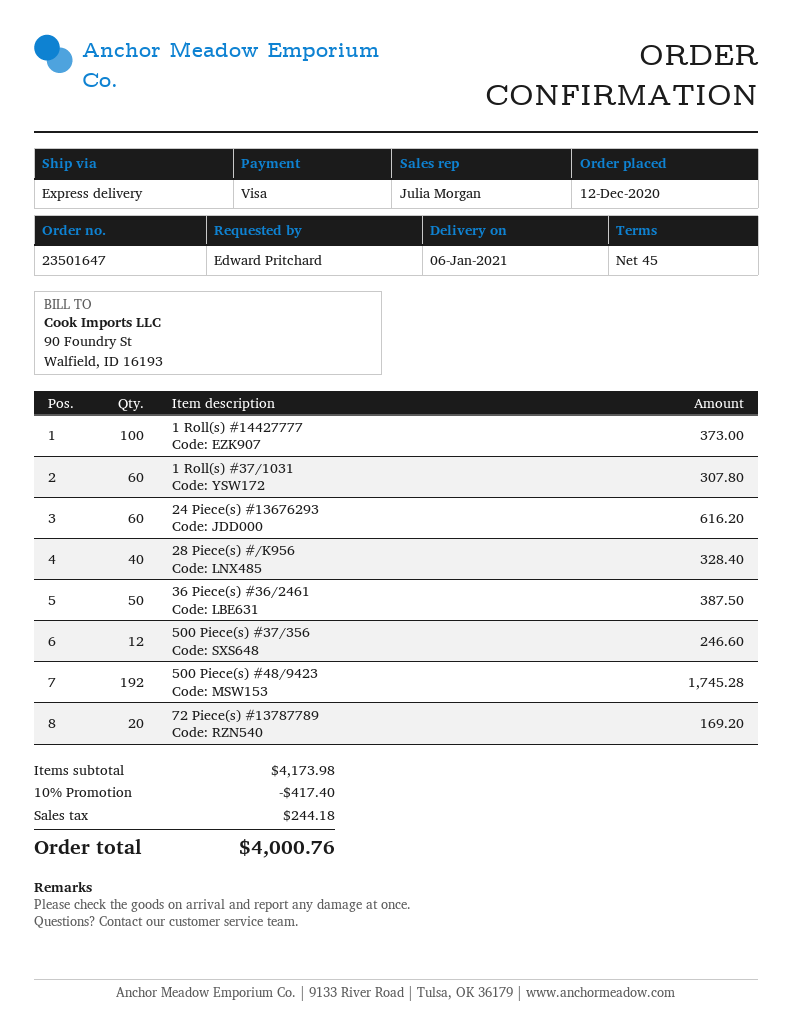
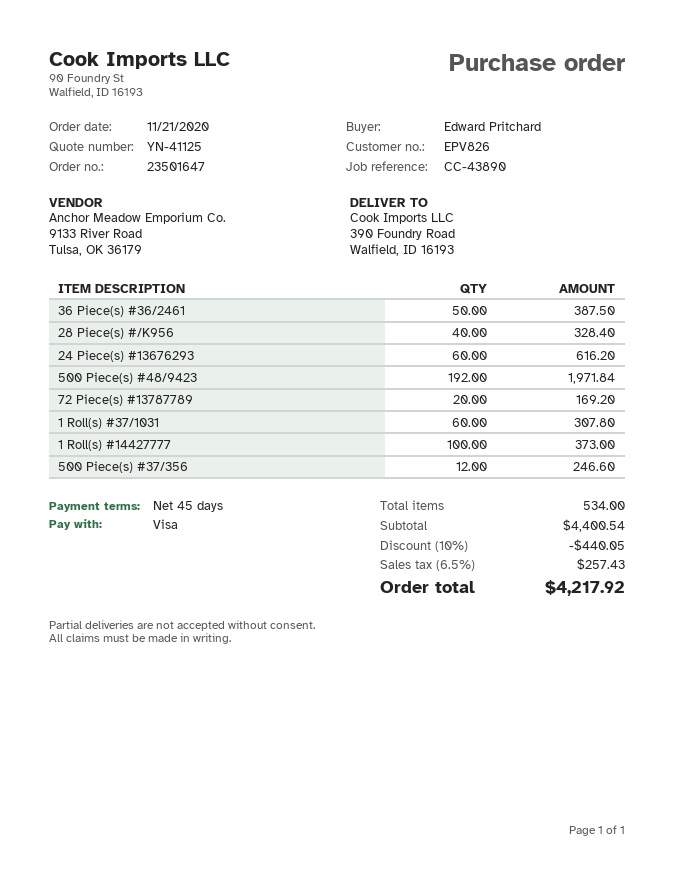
order date: 2020-12-12 -> 2020-11-21
500 Piece(s) #48/9423: 192 for 1745.28 -> 192 for 1971.84
subtotal: 4173.98 -> 4400.54
discount: 10% = 417.40 -> 10% = 440.05
tax: 244.18 -> 257.43
total: 4000.76 -> 4217.92

